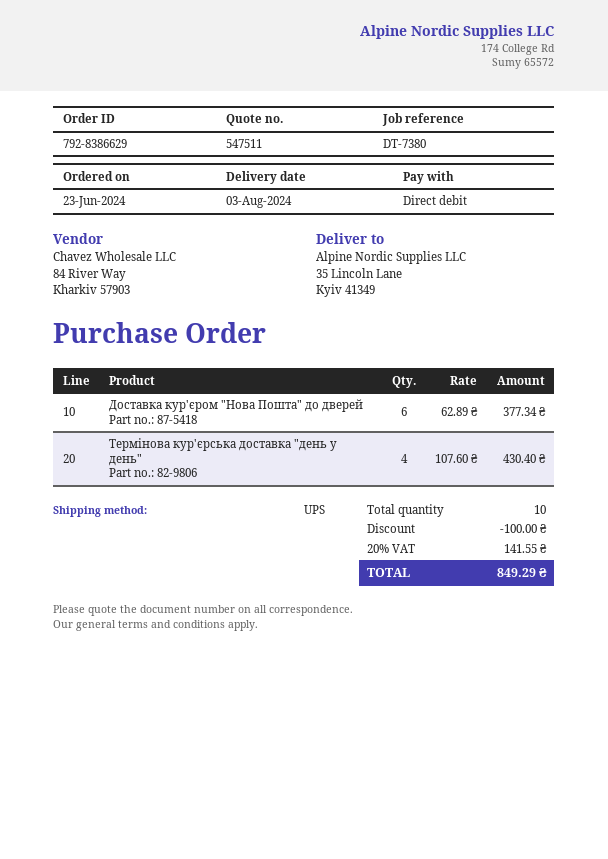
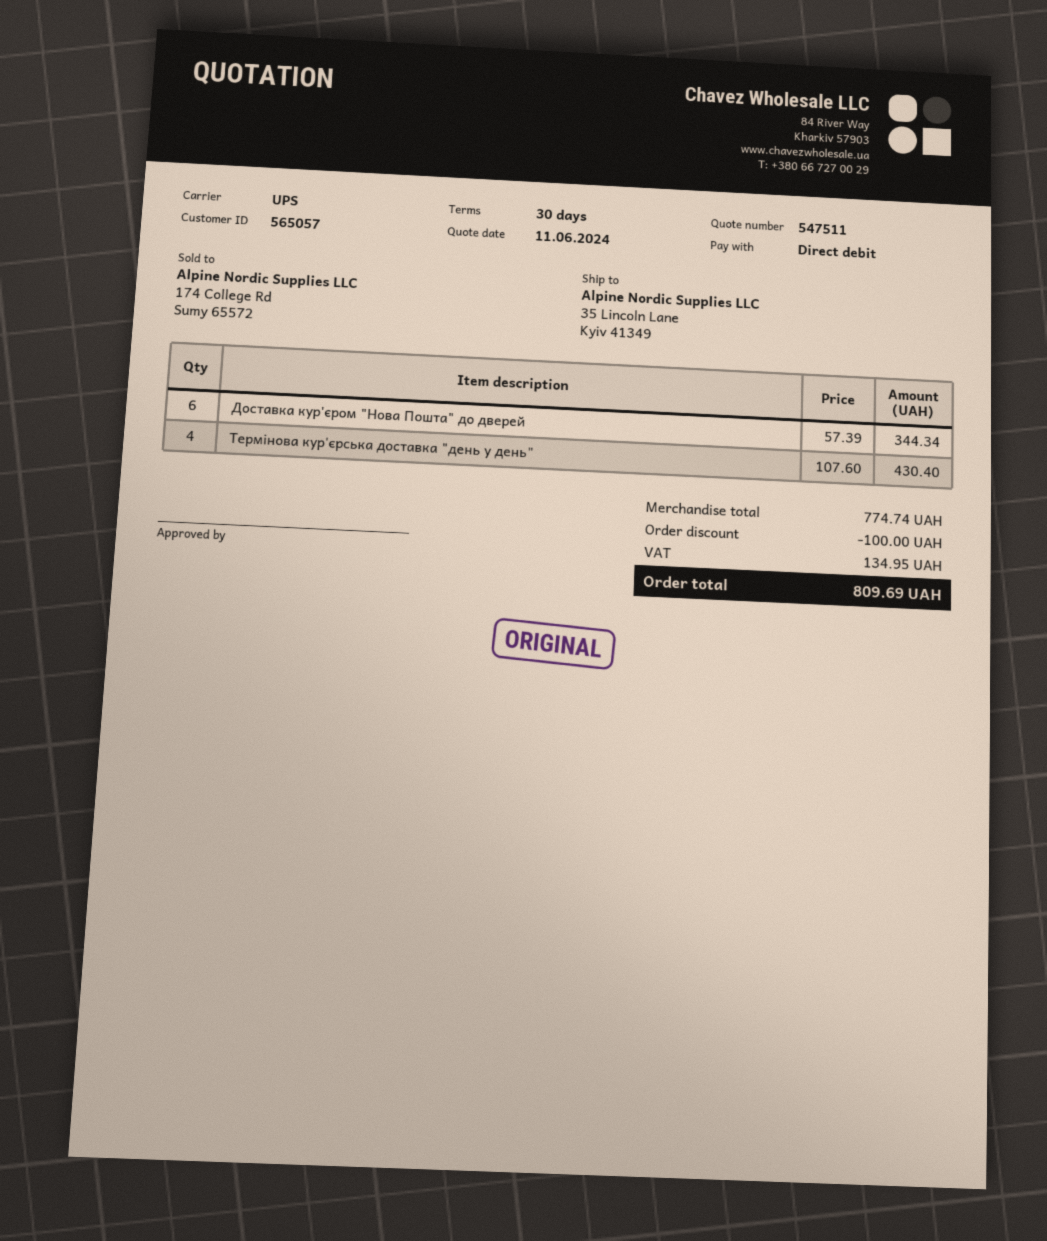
Доставка кур'єром "Нова Пошта" до дверей: 6 x 62.89 = 377.34 -> 6 x 57.39 = 344.34
tax: 141.55 -> 134.95
total: 849.29 -> 809.69

